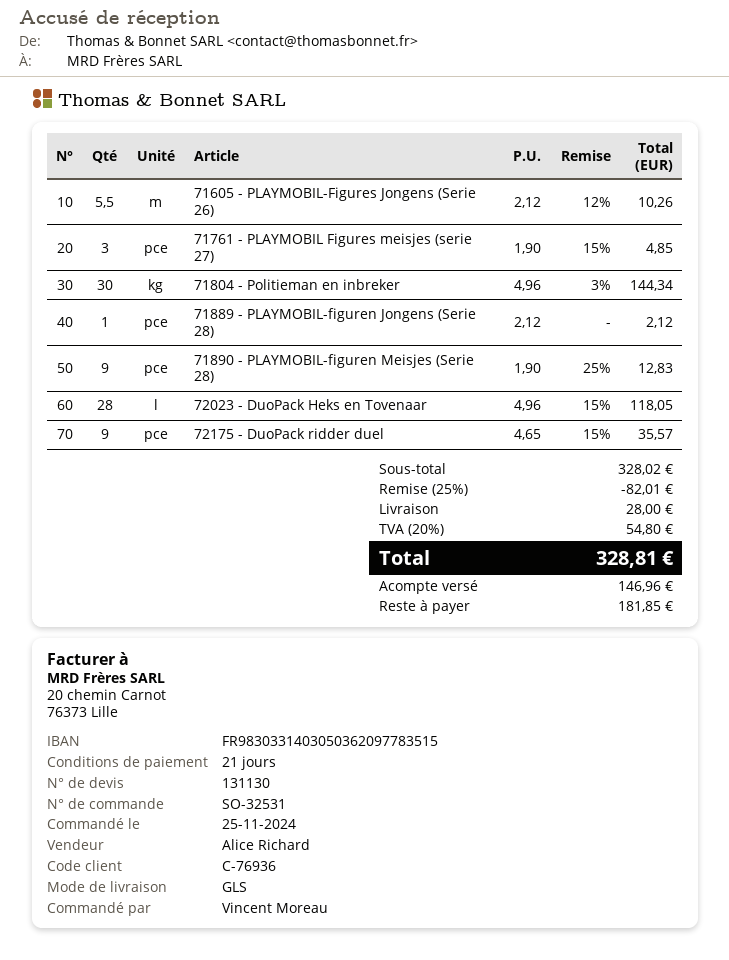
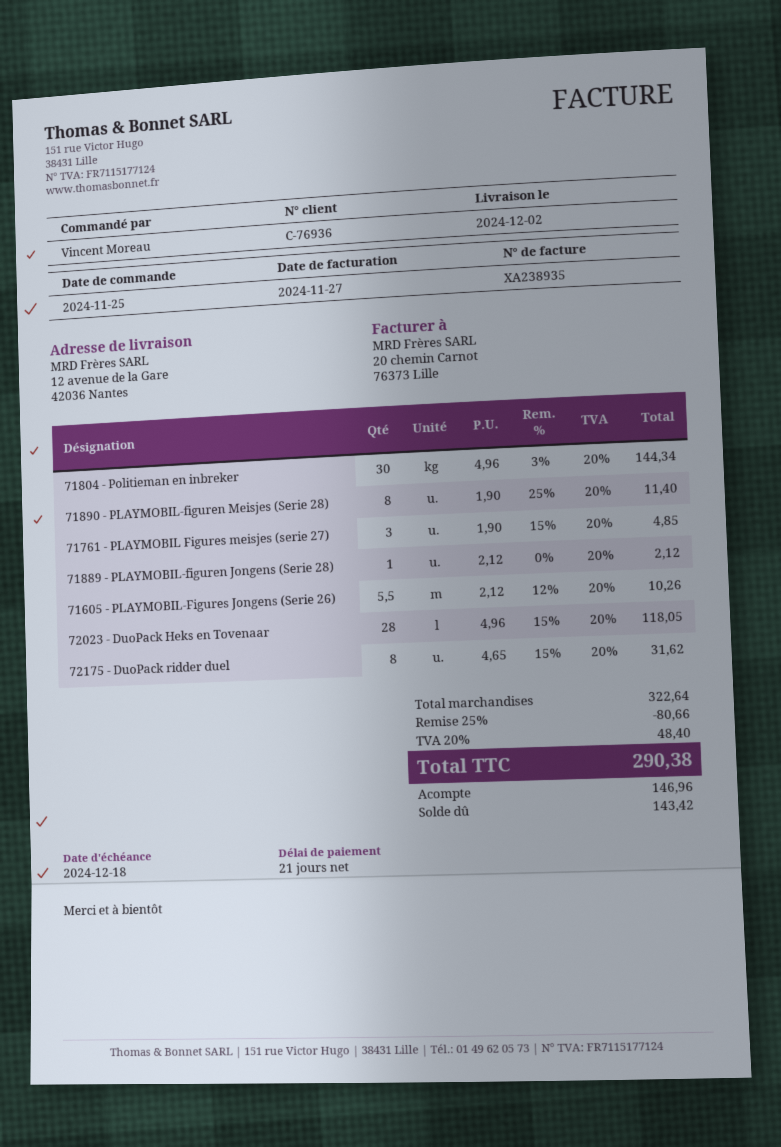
71890 - PLAYMOBIL-figuren Meisjes (Serie 28): 9 x 1.90 - 25% = 12.83 -> 8 x 1.90 - 25% = 11.40
72175 - DuoPack ridder duel: 9 x 4.65 - 15% = 35.57 -> 8 x 4.65 - 15% = 31.62
subtotal: 328.02 -> 322.64
discount: 25% = 82.01 -> 25% = 80.66
shipping: 28.00 -> none
tax: 20% = 54.80 -> 20% = 48.40
total: 328.81 -> 290.38
balance: 181.85 -> 143.42

